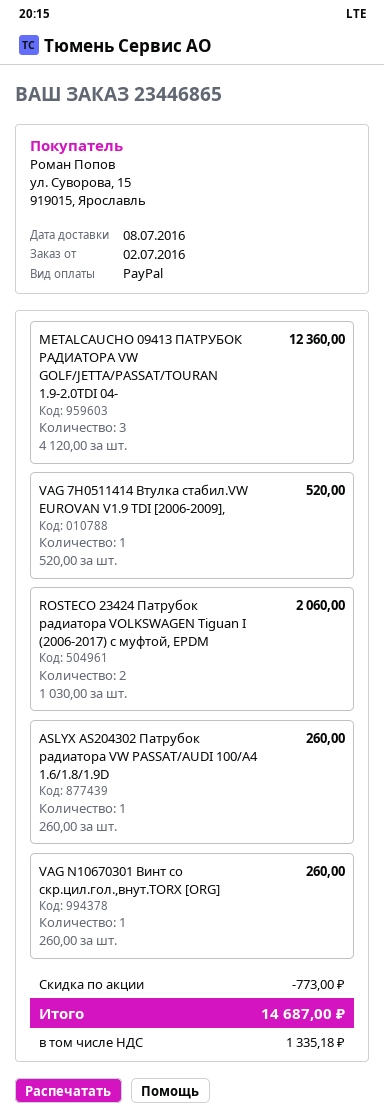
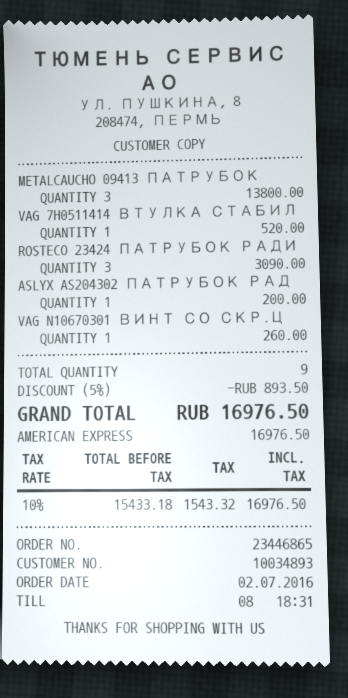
payment method: PayPal -> American Express
METALCAUCHO 09413 ПАТРУБОК РАДИАТОРА VW GOLF/JETTA/PASSAT/TOURAN 1.9-2.0TDI 04-: 3 for 12360.00 -> 3 for 13800.00
ROSTECO 23424 Патрубок радиатора VOLKSWAGEN Tiguan I (2006-2017) с муфтой, EPDM: 2 for 2060.00 -> 3 for 3090.00
ASLYX AS204302 Патрубок радиатора VW PASSAT/AUDI 100/A4 1.6/1.8/1.9D: 1 for 260.00 -> 1 for 200.00
discount: 773.00 -> 893.50
tax: 1335.18 -> 1543.32
total: 14687.00 -> 16976.50

